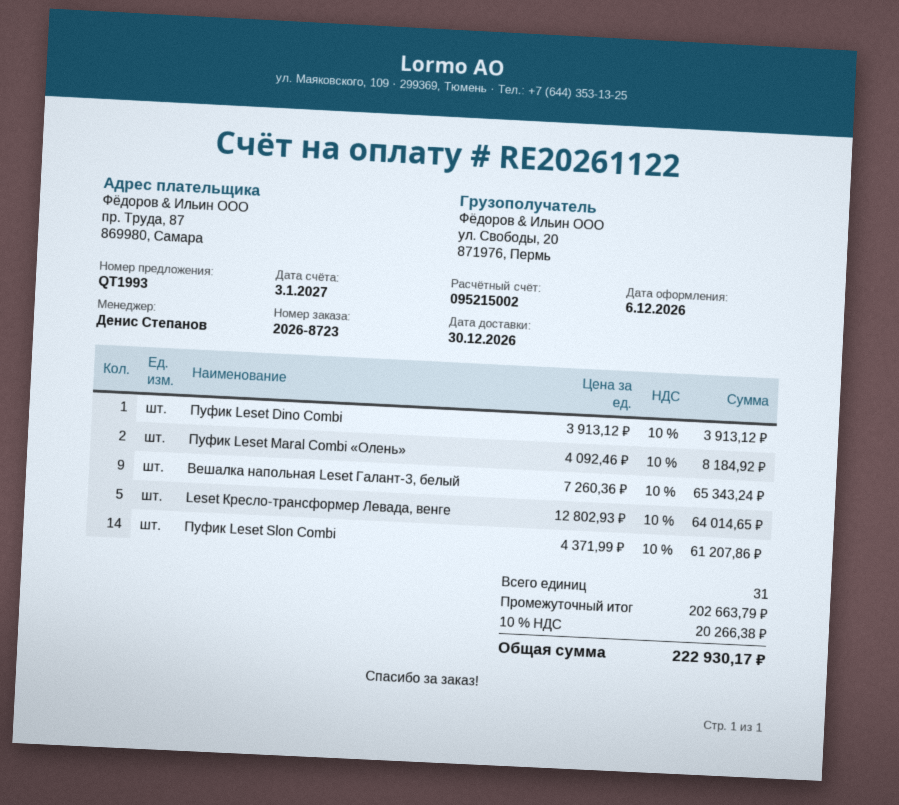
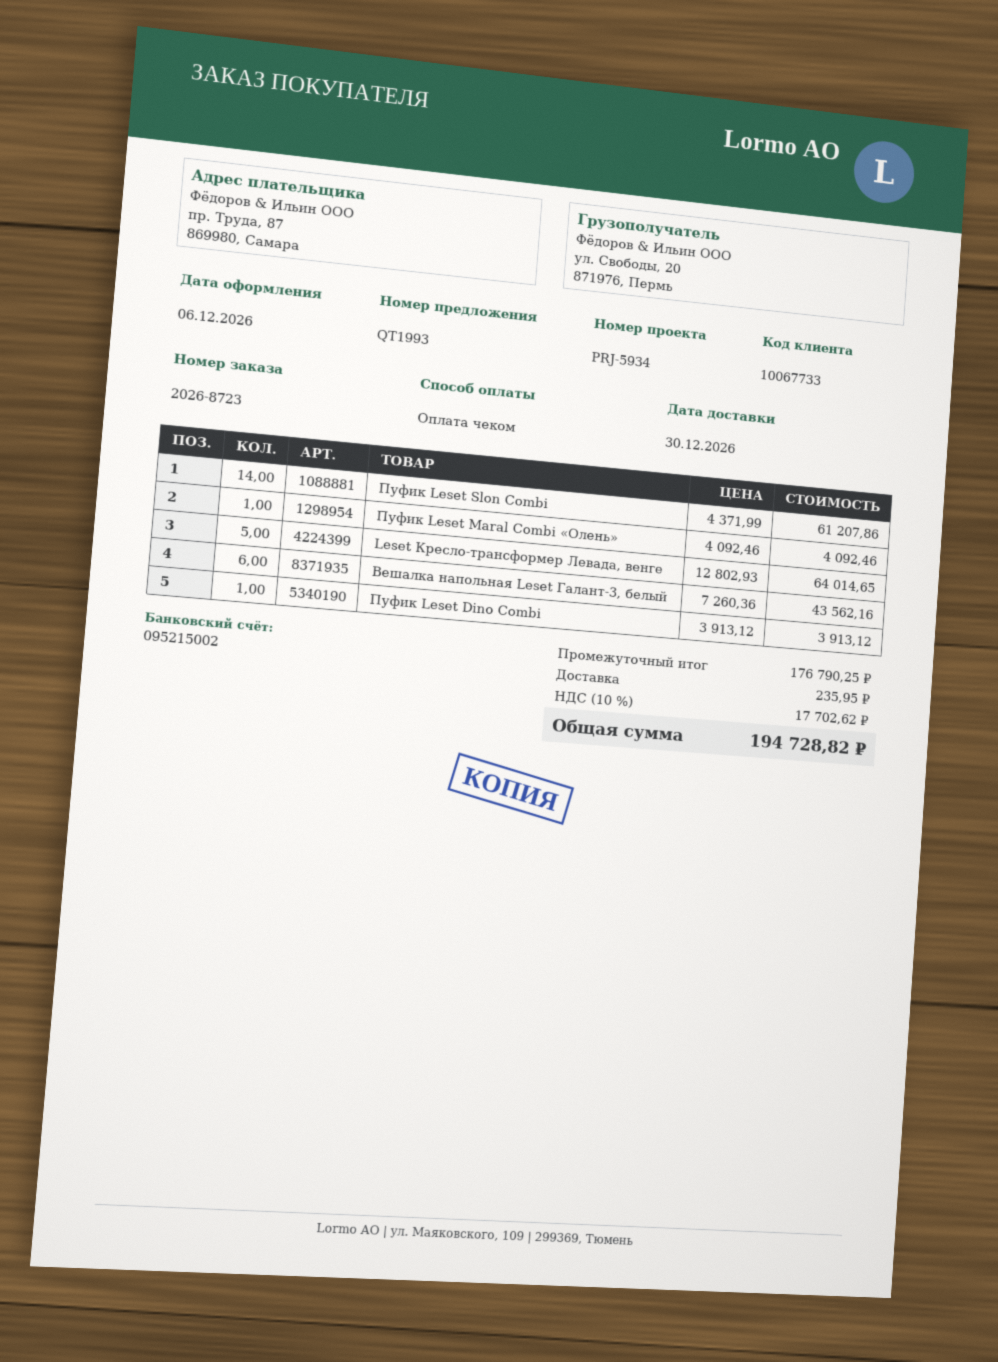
Пуфик Leset Maral Combi «Олень»: 2 x 4092.46 = 8184.92 -> 1 x 4092.46 = 4092.46
Вешалка напольная Leset Галант-3, белый: 9 x 7260.36 = 65343.24 -> 6 x 7260.36 = 43562.16
subtotal: 202663.79 -> 176790.25
shipping: none -> 235.95
tax: 10% = 20266.38 -> 10% = 17702.62
total: 222930.17 -> 194728.82

